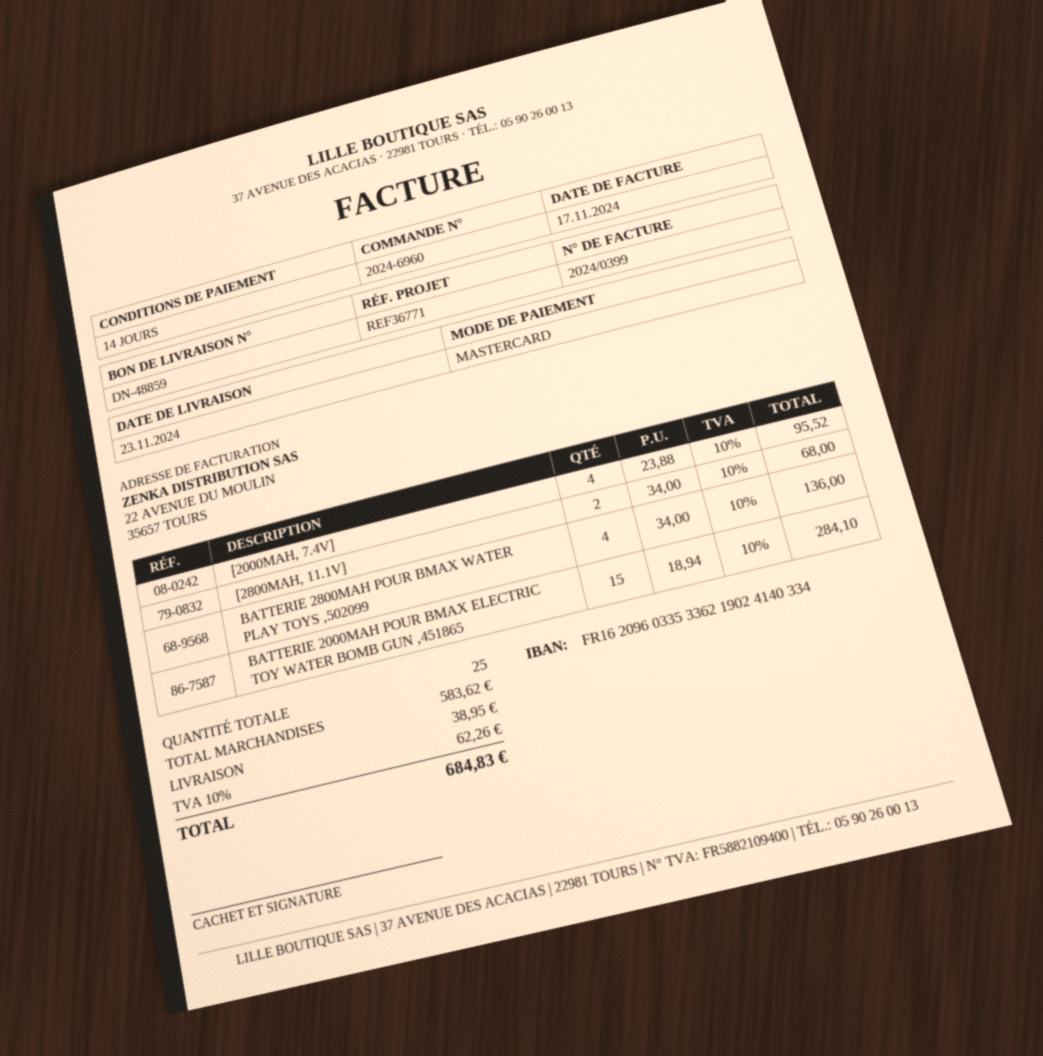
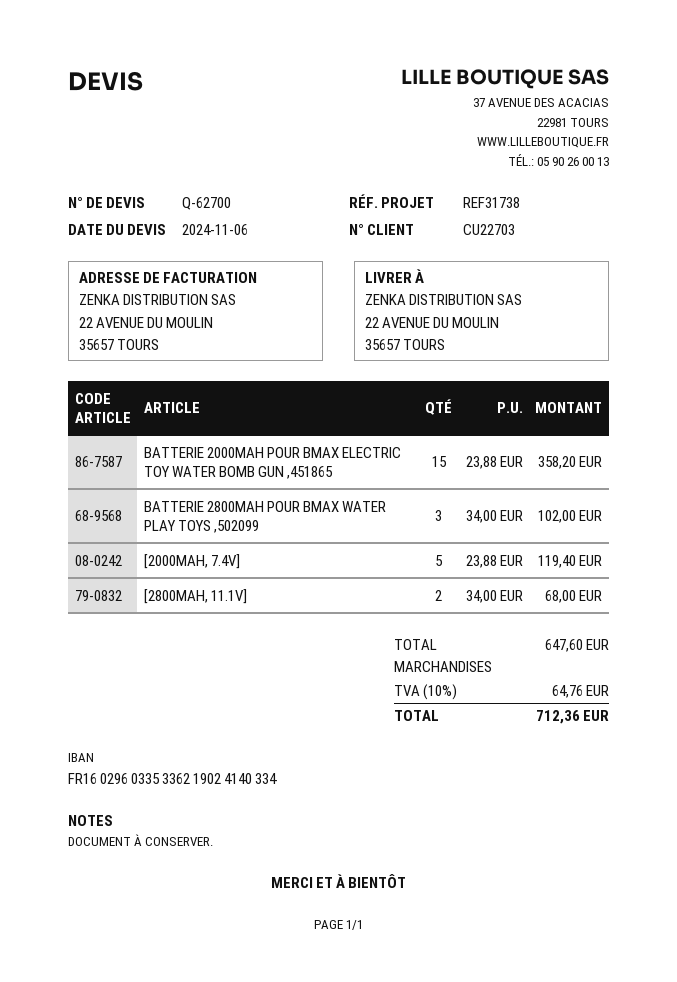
reference: REF36771 -> REF31738
bank account: FR1620960335336219024140334 -> FR1602960335336219024140334
[2000MAH, 7.4V]: 4 x 23.88 = 95.52 -> 5 x 23.88 = 119.40
BATTERIE 2800MAH POUR BMAX WATER PLAY TOYS ,502099: 4 x 34.00 = 136.00 -> 3 x 34.00 = 102.00
BATTERIE 2000MAH POUR BMAX ELECTRIC TOY WATER BOMB GUN ,451865: 15 x 18.94 = 284.10 -> 15 x 23.88 = 358.20
subtotal: 583.62 -> 647.60
shipping: 38.95 -> none
tax: 10% = 62.26 -> 10% = 64.76
total: 684.83 -> 712.36

